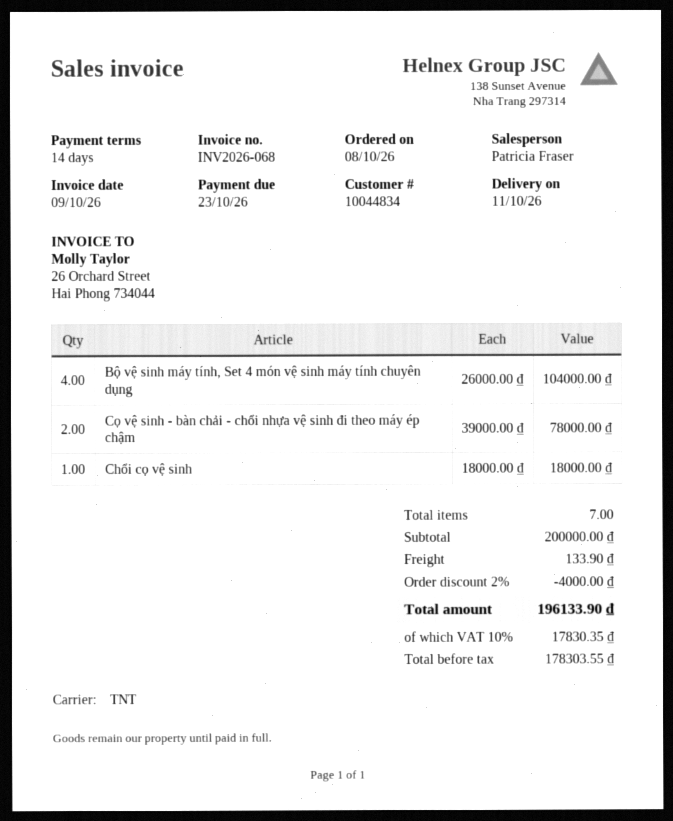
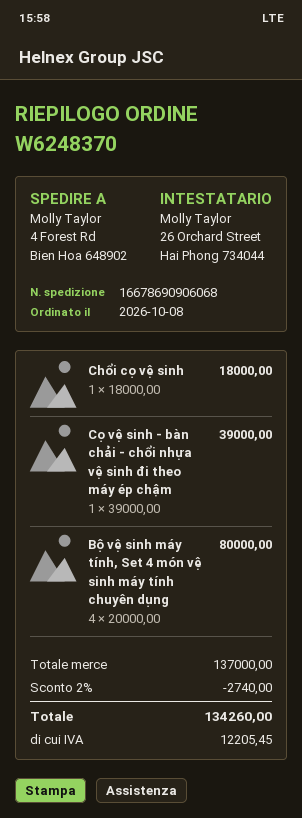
Bộ vệ sinh máy tính, Set 4 món vệ sinh máy tính chuyên dụng: 4 x 26000.00 = 104000.00 -> 4 x 20000.00 = 80000.00
Cọ vệ sinh - bàn chải - chổi nhựa vệ sinh đi theo máy ép chậm: 2 x 39000.00 = 78000.00 -> 1 x 39000.00 = 39000.00
subtotal: 200000.00 -> 137000.00
discount: 2% = 4000.00 -> 2% = 2740.00
shipping: 133.90 -> none
tax: 17830.35 -> 12205.45
total: 196133.90 -> 134260.00

